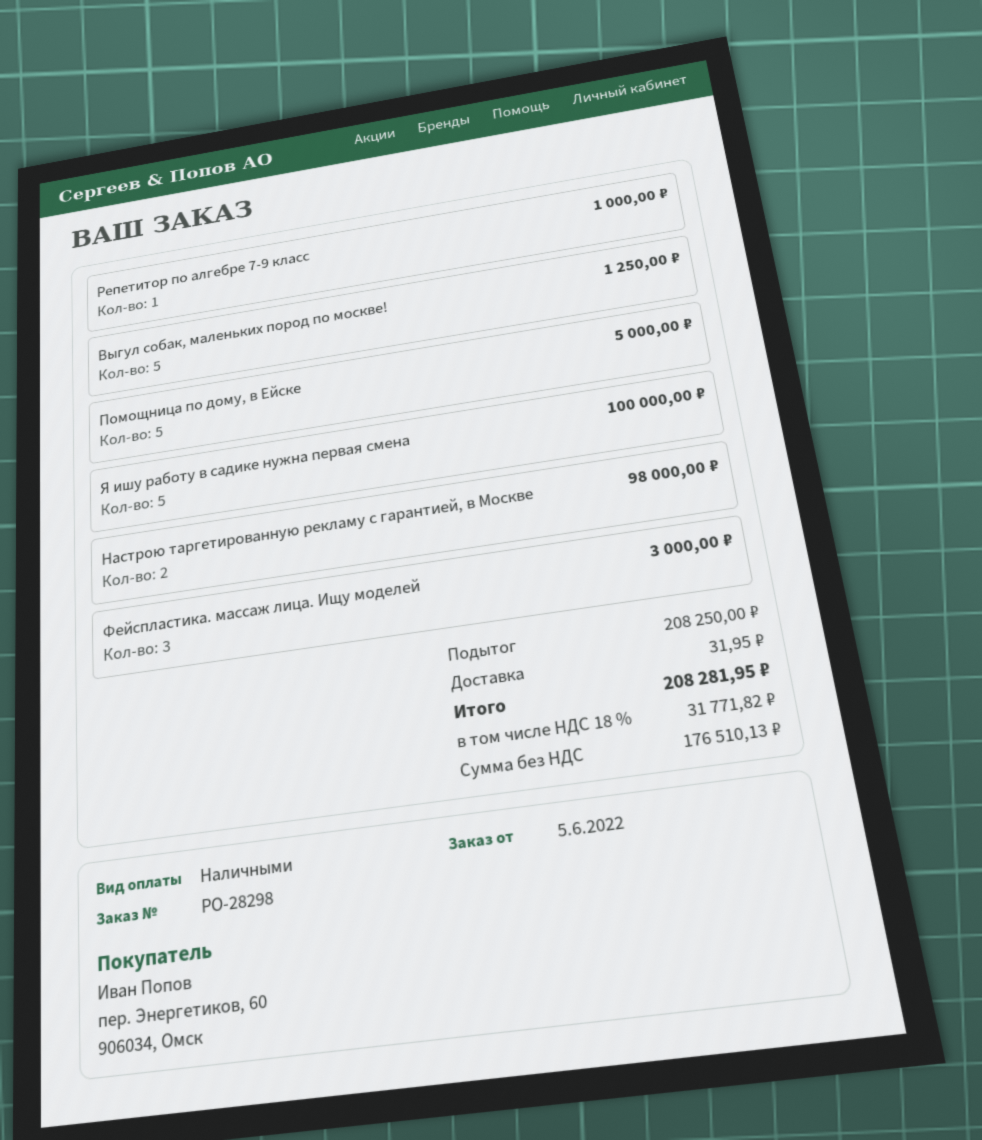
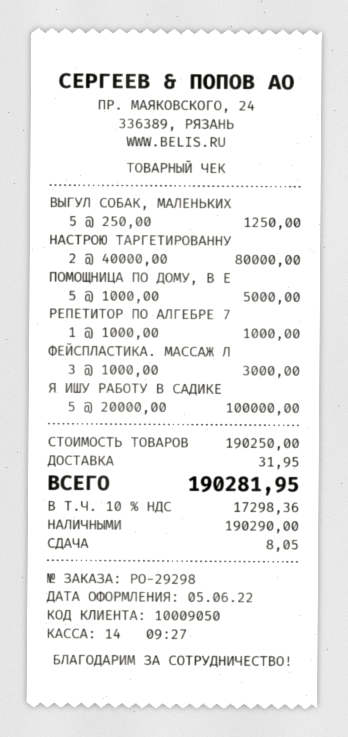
order number: PO-28298 -> PO-29298
Настрою таргетированную рекламу с гарантией, в Москве: 2 for 98000.00 -> 2 for 80000.00
subtotal: 208250.00 -> 190250.00
tax: 18% = 31771.82 -> 10% = 17298.36
total: 208281.95 -> 190281.95

